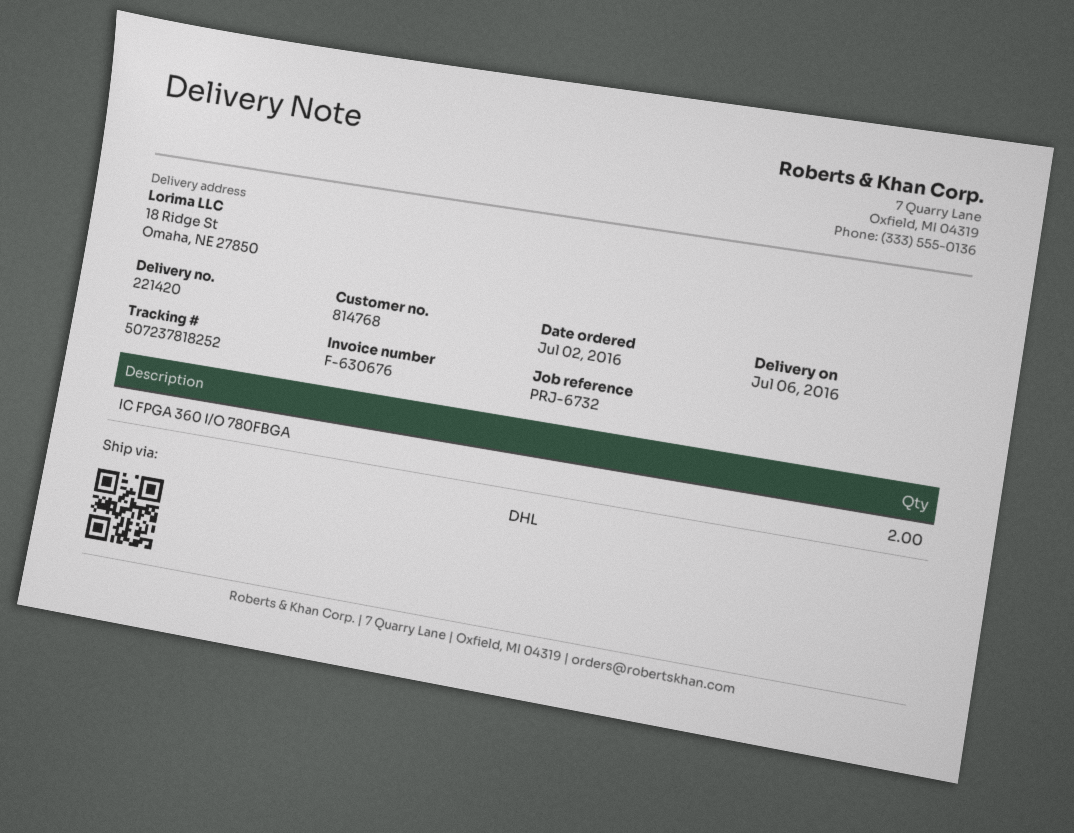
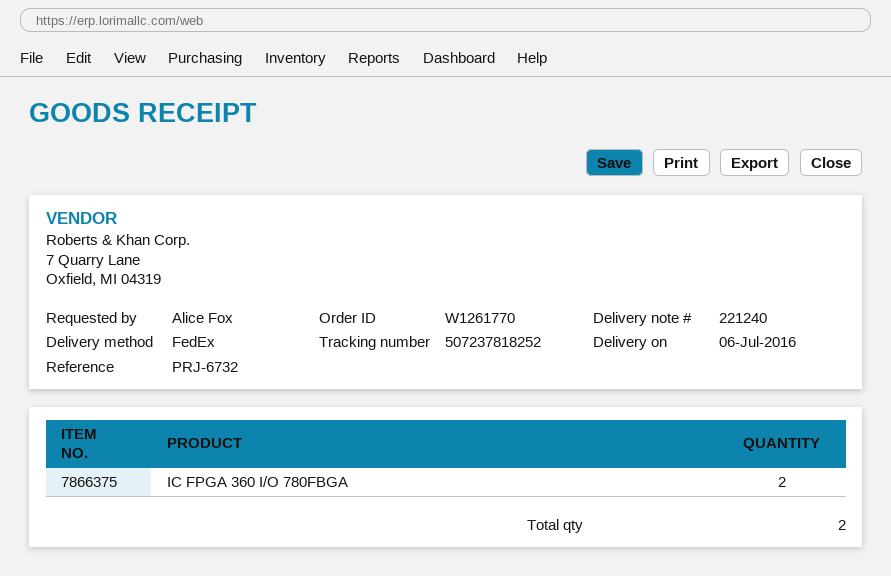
delivery note number: 221420 -> 221240
shipping method: DHL -> FedEx

